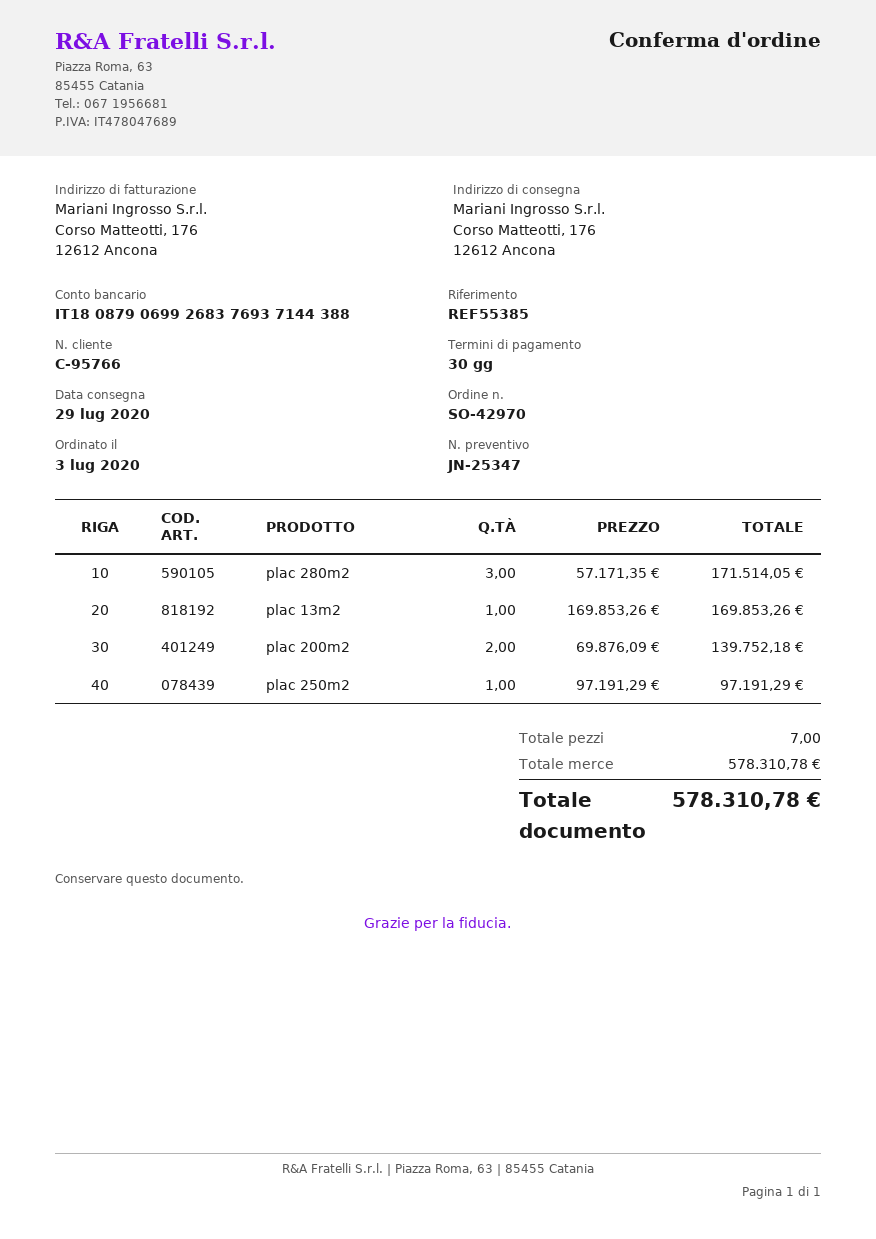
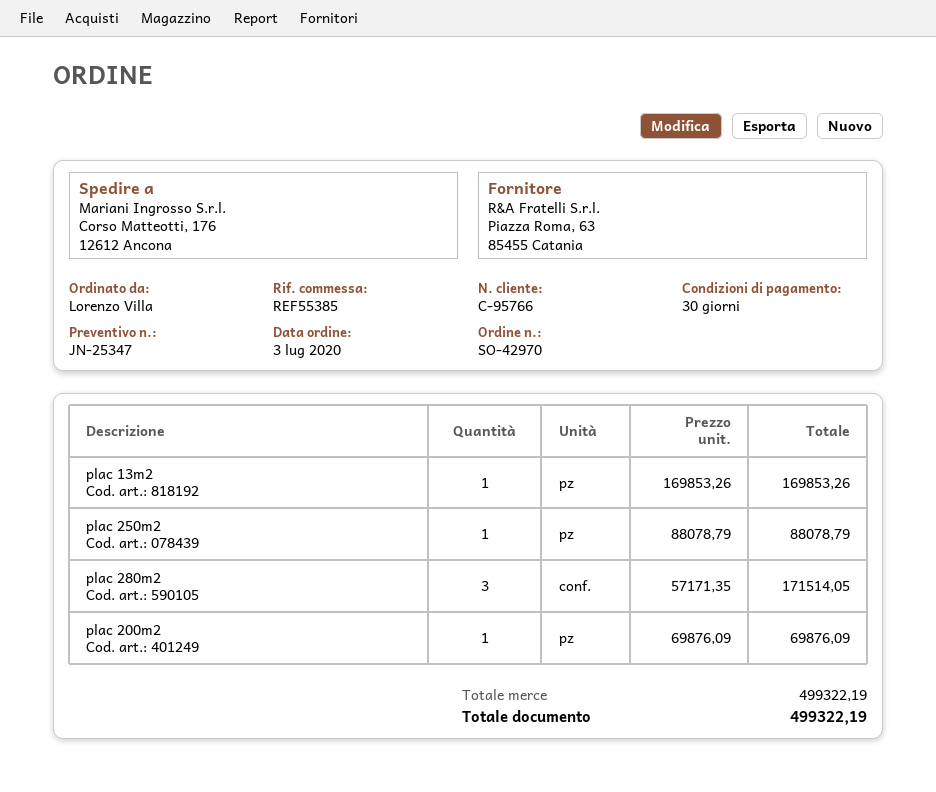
plac 200m2: 2 x 69876.09 = 139752.18 -> 1 x 69876.09 = 69876.09
plac 250m2: 1 x 97191.29 = 97191.29 -> 1 x 88078.79 = 88078.79
subtotal: 578310.78 -> 499322.19
total: 578310.78 -> 499322.19

